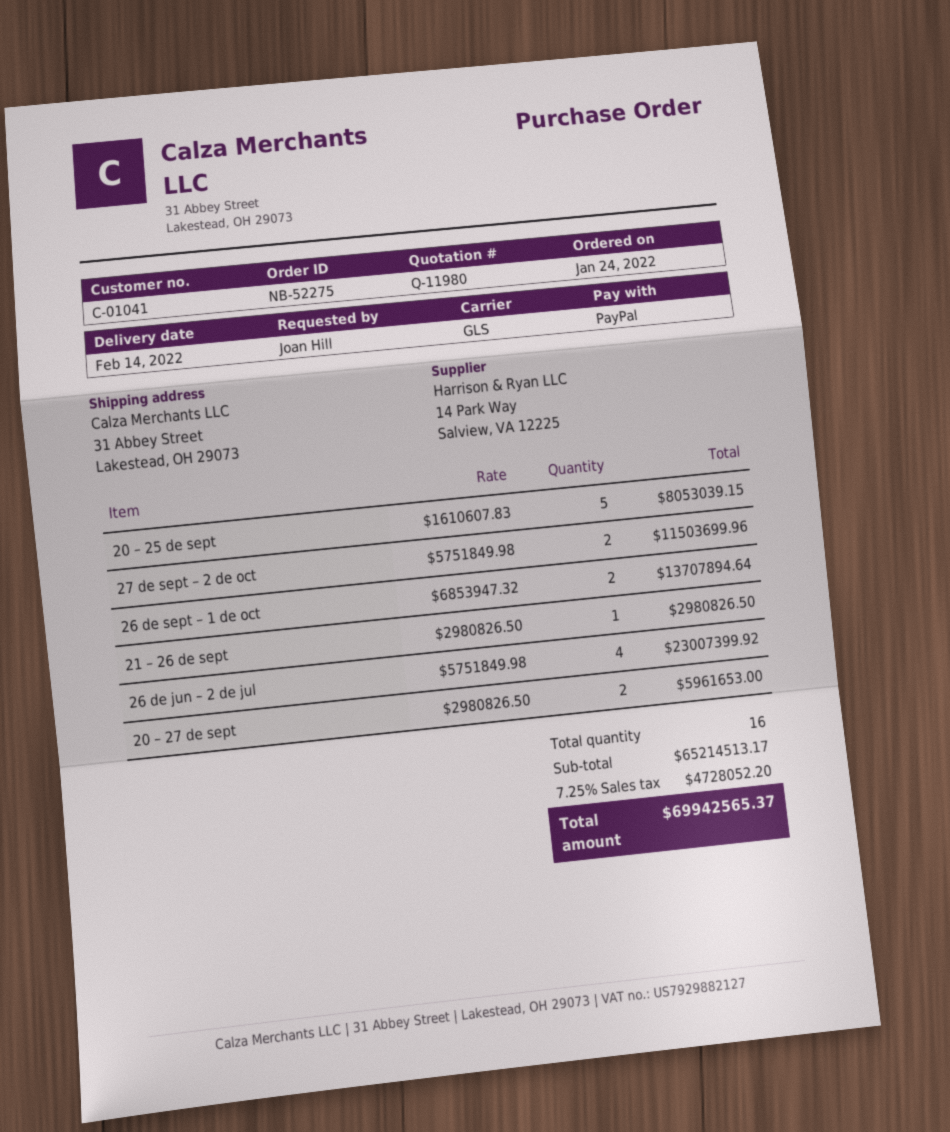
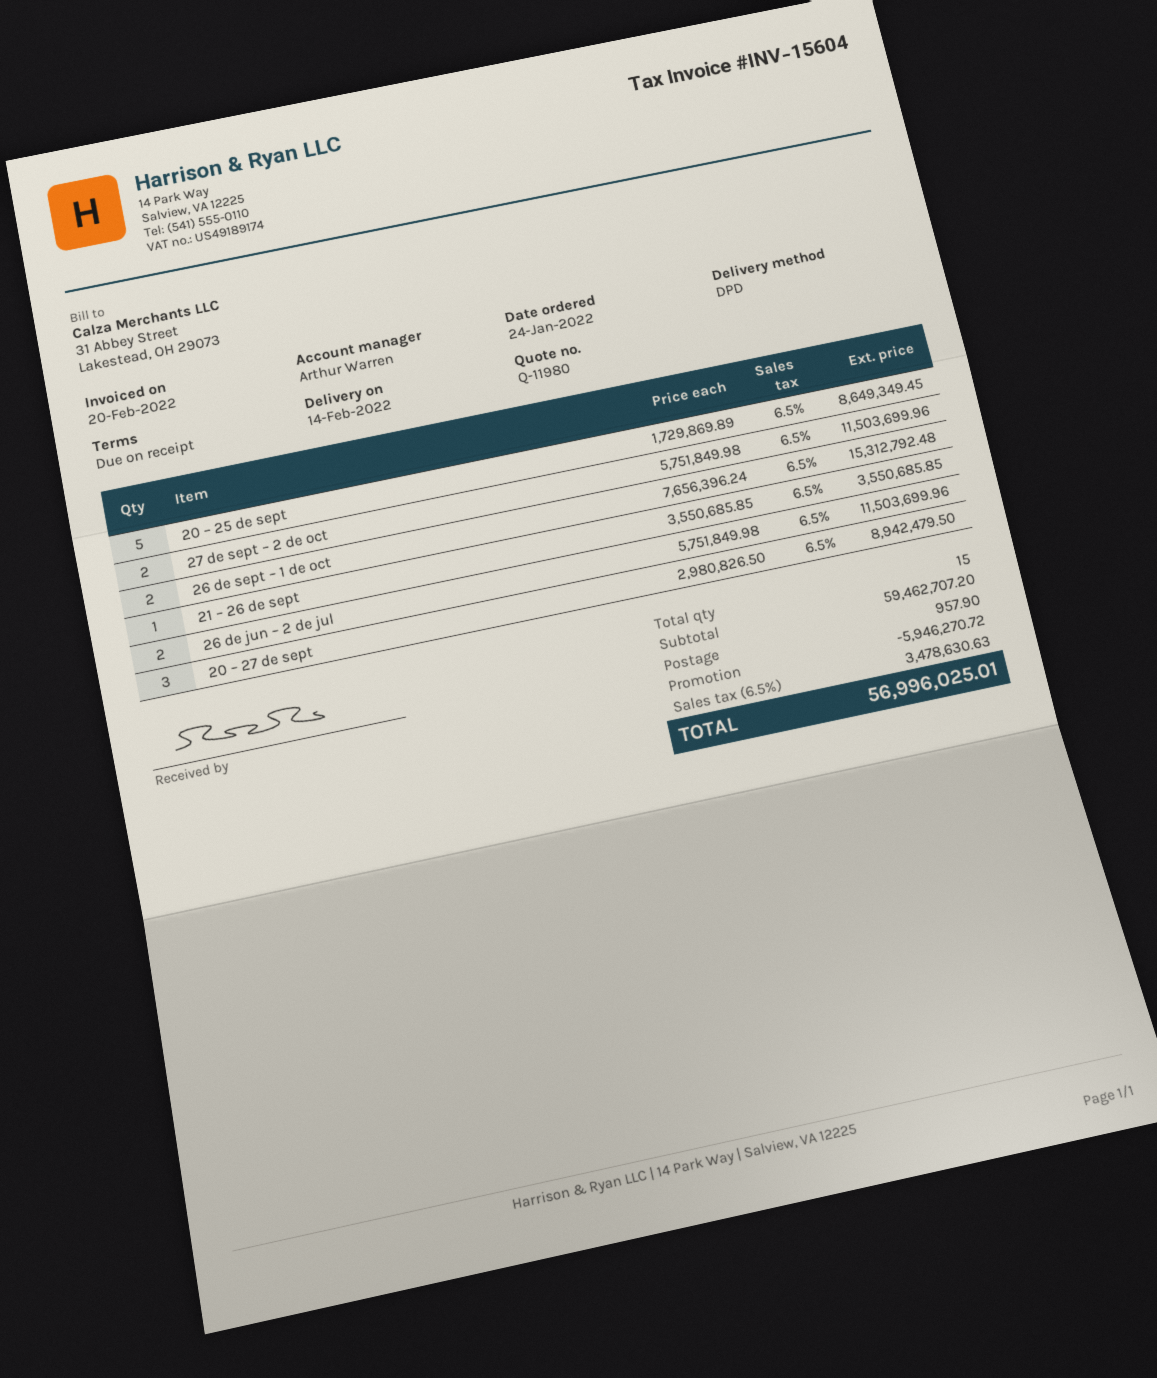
shipping method: GLS -> DPD
20 – 25 de sept: 5 x 1610607.83 = 8053039.15 -> 5 x 1729869.89 = 8649349.45
26 de sept – 1 de oct: 2 x 6853947.32 = 13707894.64 -> 2 x 7656396.24 = 15312792.48
21 – 26 de sept: 1 x 2980826.50 = 2980826.50 -> 1 x 3550685.85 = 3550685.85
26 de jun – 2 de jul: 4 x 5751849.98 = 23007399.92 -> 2 x 5751849.98 = 11503699.96
20 – 27 de sept: 2 x 2980826.50 = 5961653.00 -> 3 x 2980826.50 = 8942479.50
total quantity: 16 -> 15
subtotal: 65214513.17 -> 59462707.20
discount: none -> 5946270.72
shipping: none -> 957.90
tax: 7.25% = 4728052.20 -> 6.5% = 3478630.63
total: 69942565.37 -> 56996025.01

